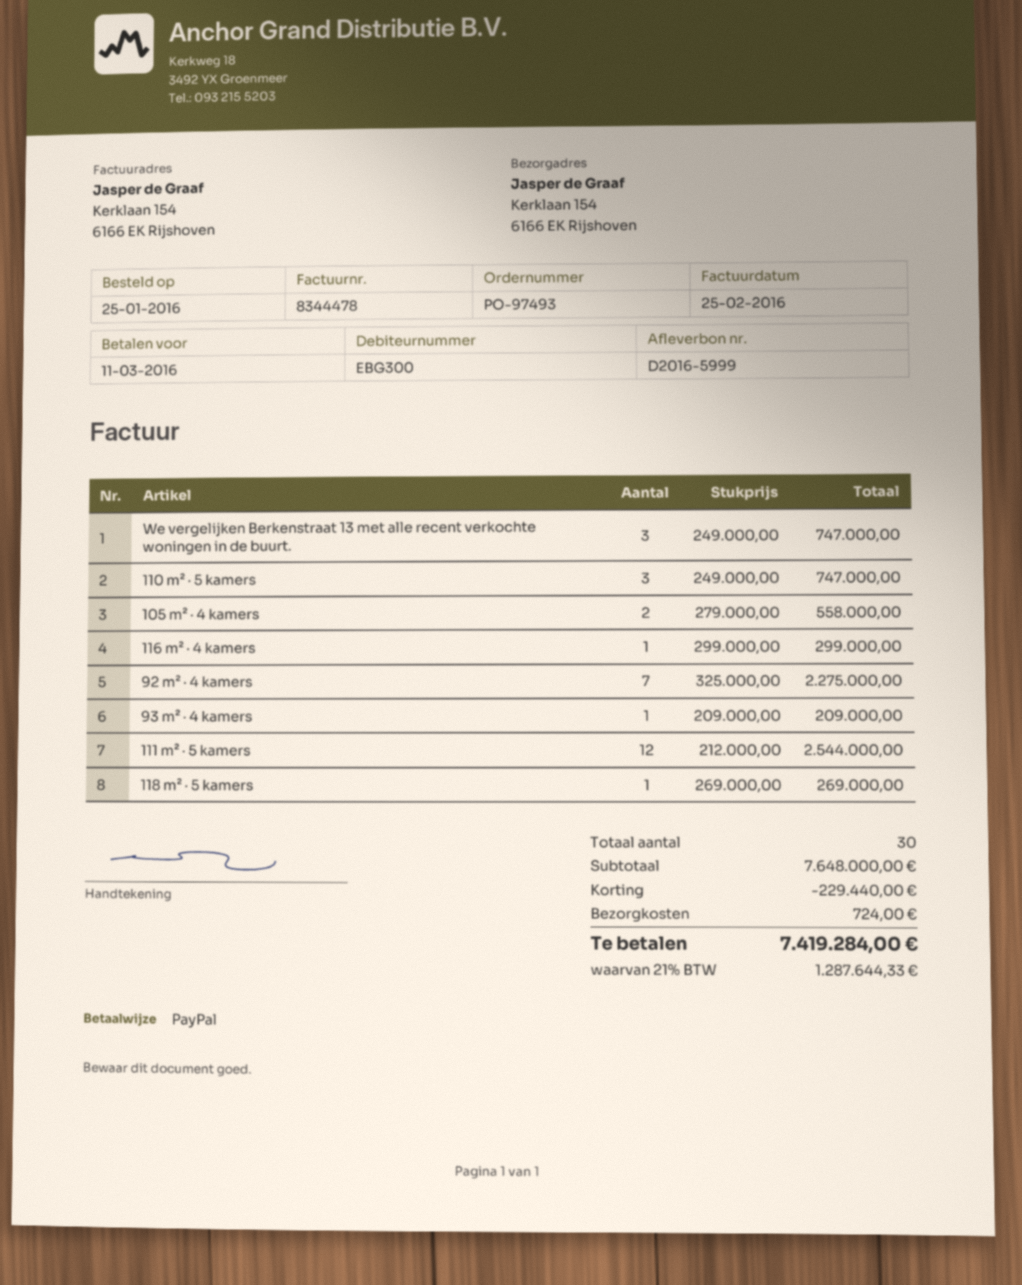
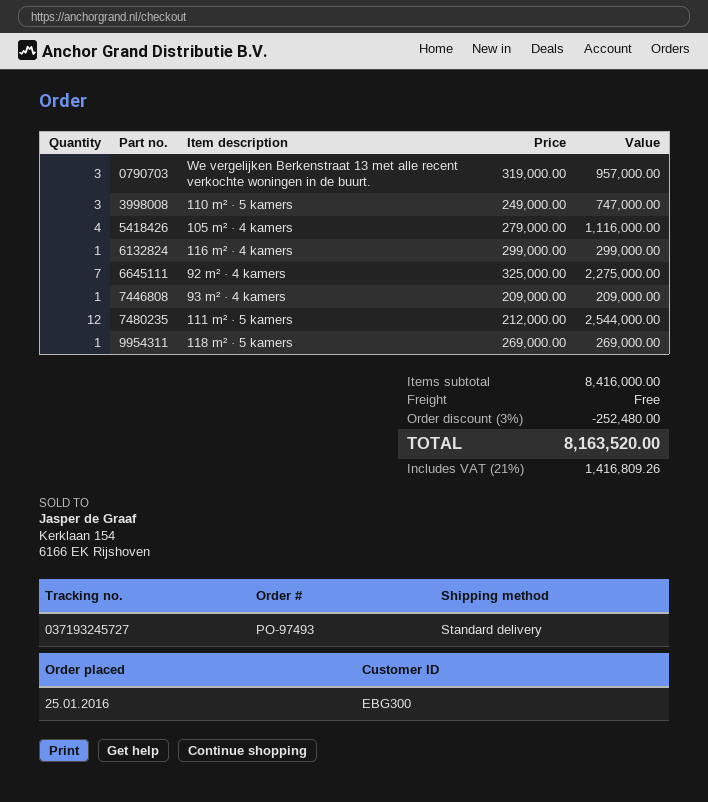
We vergelijken Berkenstraat 13 met alle recent verkochte woningen in de buurt.: 3 x 249000.00 = 747000.00 -> 3 x 319000.00 = 957000.00
105 m² · 4 kamers: 2 x 279000.00 = 558000.00 -> 4 x 279000.00 = 1116000.00
subtotal: 7648000.00 -> 8416000.00
discount: 229440.00 -> 252480.00
shipping: 724.00 -> 0.00
tax: 21% = 1287644.33 -> 21% = 1416809.26
total: 7419284.00 -> 8163520.00

